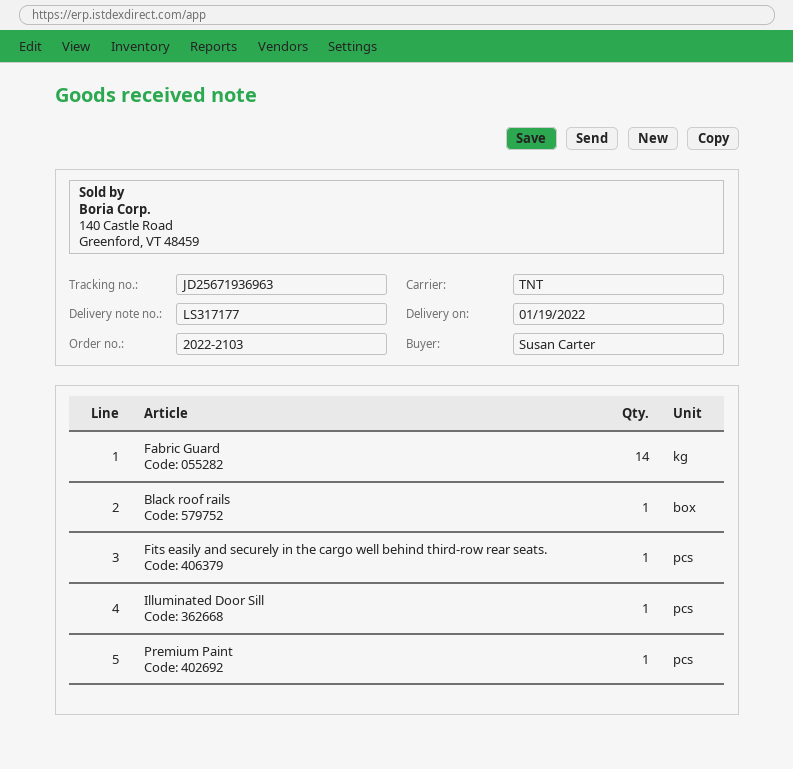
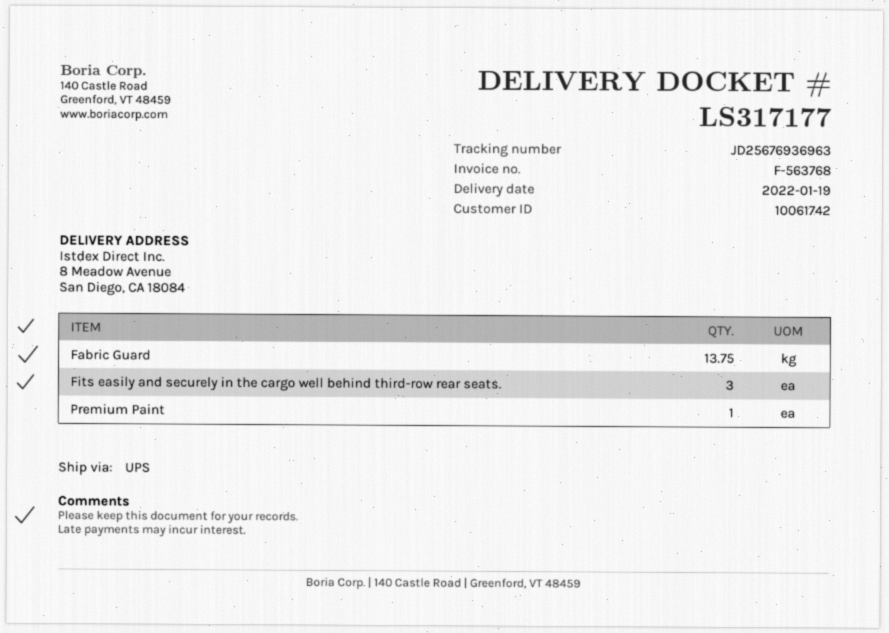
shipping method: TNT -> UPS
tracking number: JD25671936963 -> JD25676936963
Fabric Guard: 14 -> 13.75
Black roof rails: 1 -> none
Fits easily and securely in the cargo well behind third-row rear seats.: 1 -> 3
Illuminated Door Sill: 1 -> none

